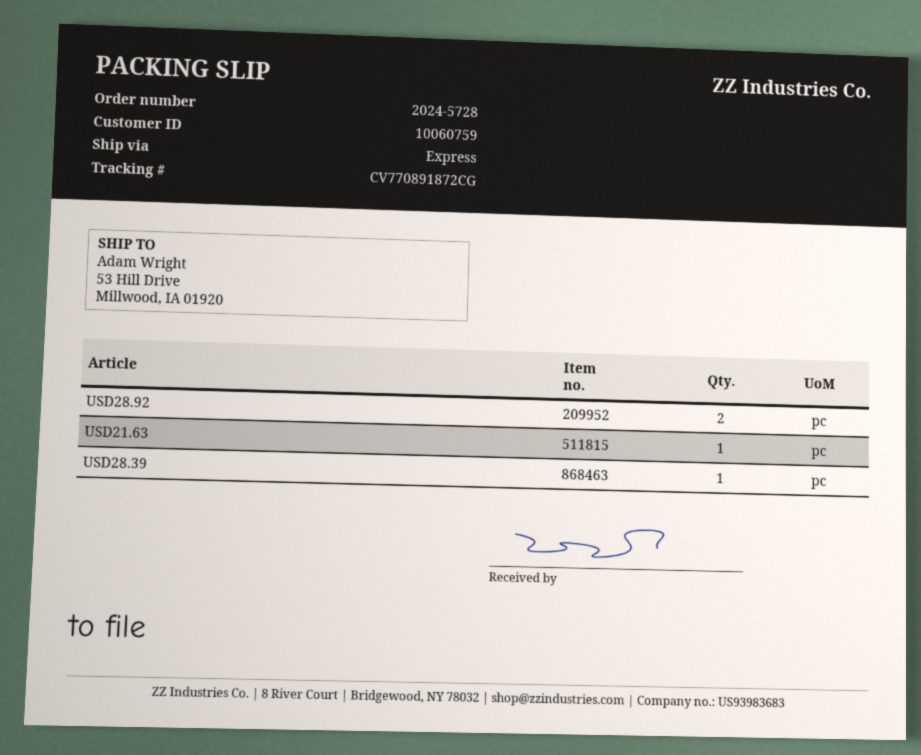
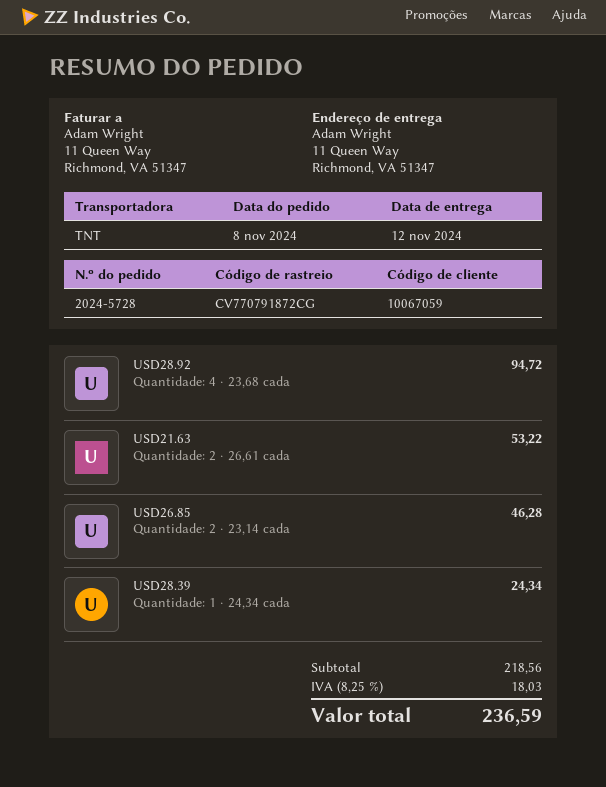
customer number: 10060759 -> 10067059
shipping method: express -> TNT
tracking number: CV770891872CG -> CV770791872CG
ship to: 53 Hill Drive, Millwood, IA 01920 -> 11 Queen Way, Richmond, VA 51347
USD28.92: 2 -> 4
USD21.63: 1 -> 2
USD26.85: none -> 2

